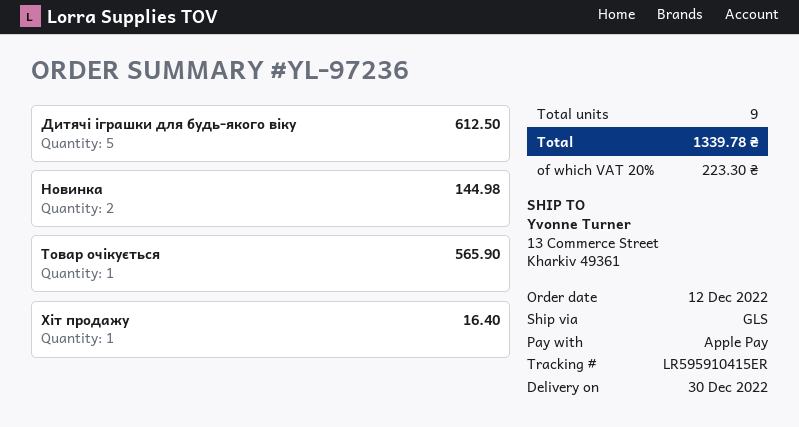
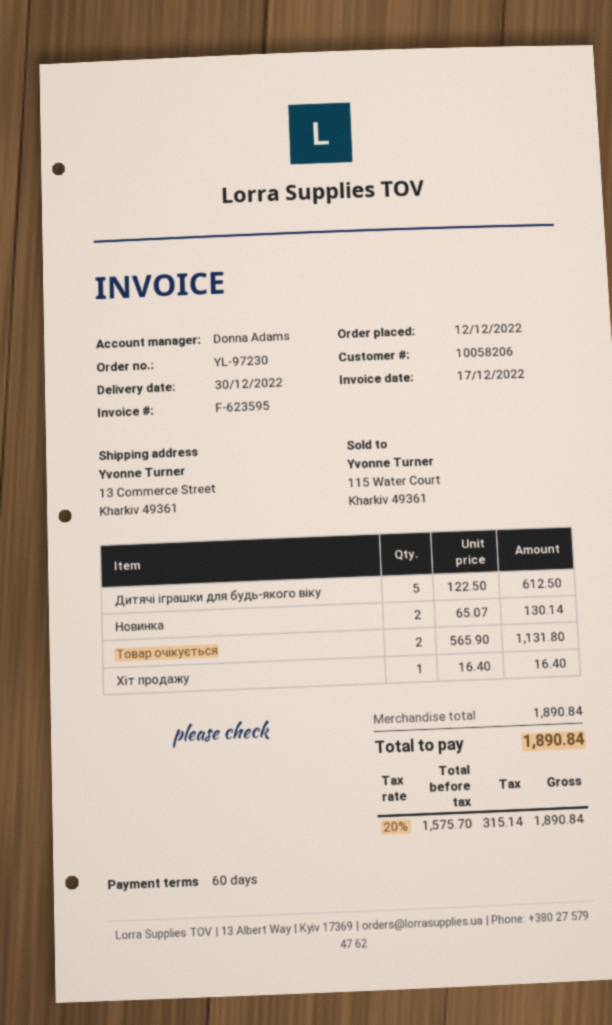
order number: YL-97236 -> YL-97230
Новинка: 2 for 144.98 -> 2 for 130.14
Товар очікується: 1 for 565.90 -> 2 for 1131.80
tax: 20% = 223.30 -> 20% = 315.14
total: 1339.78 -> 1890.84

